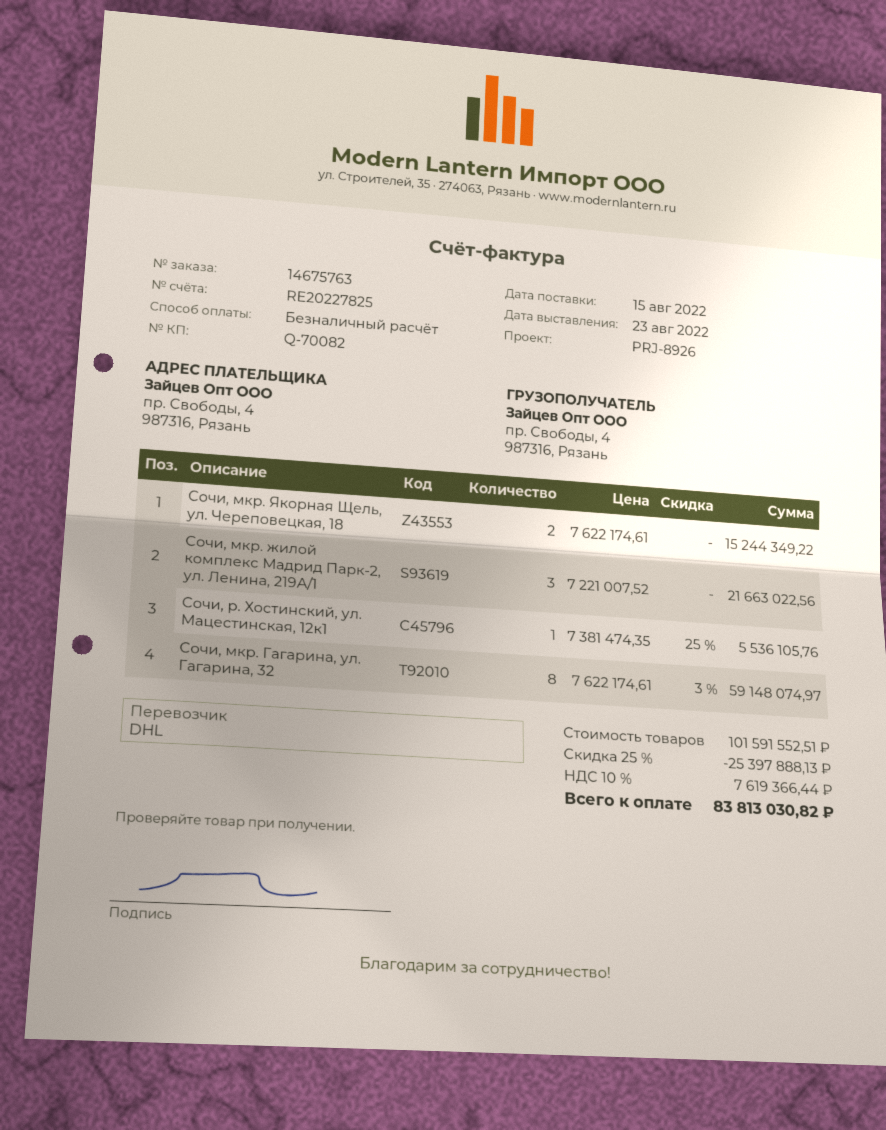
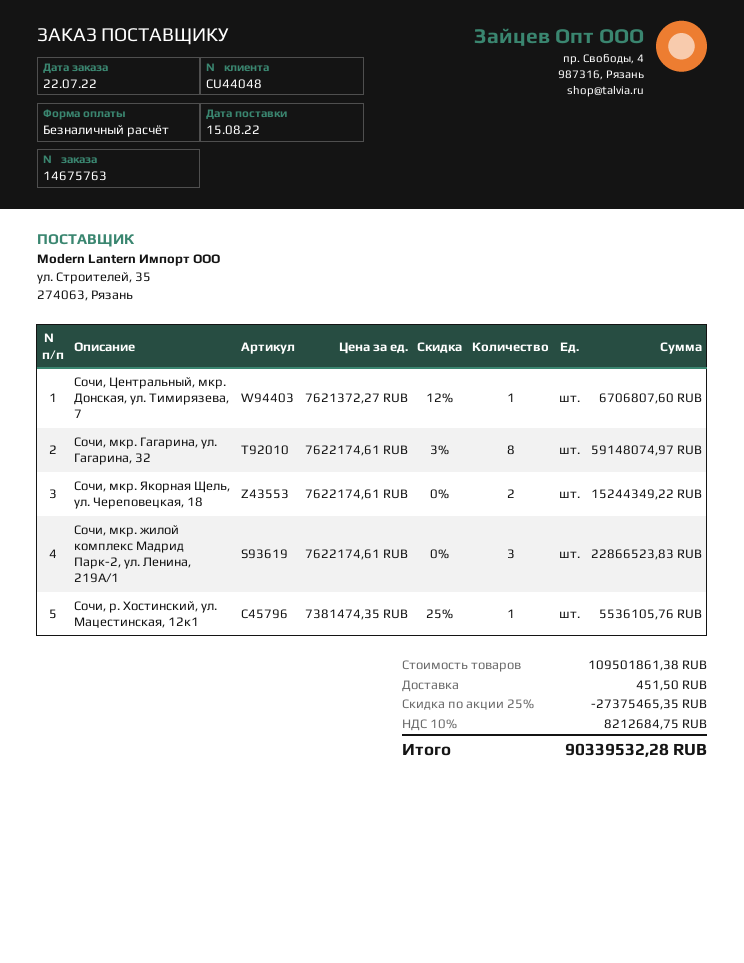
Сочи, мкр. жилой комплекс Мадрид Парк-2, ул. Ленина, 219А/1: 3 x 7221007.52 = 21663022.56 -> 3 x 7622174.61 = 22866523.83
Сочи, Центральный, мкр. Донская, ул. Тимирязева, 7: none -> 1 x 7621372.27 - 12% = 6706807.60
subtotal: 101591552.51 -> 109501861.38
discount: 25% = 25397888.13 -> 25% = 27375465.35
shipping: none -> 451.50
tax: 10% = 7619366.44 -> 10% = 8212684.75
total: 83813030.82 -> 90339532.28

